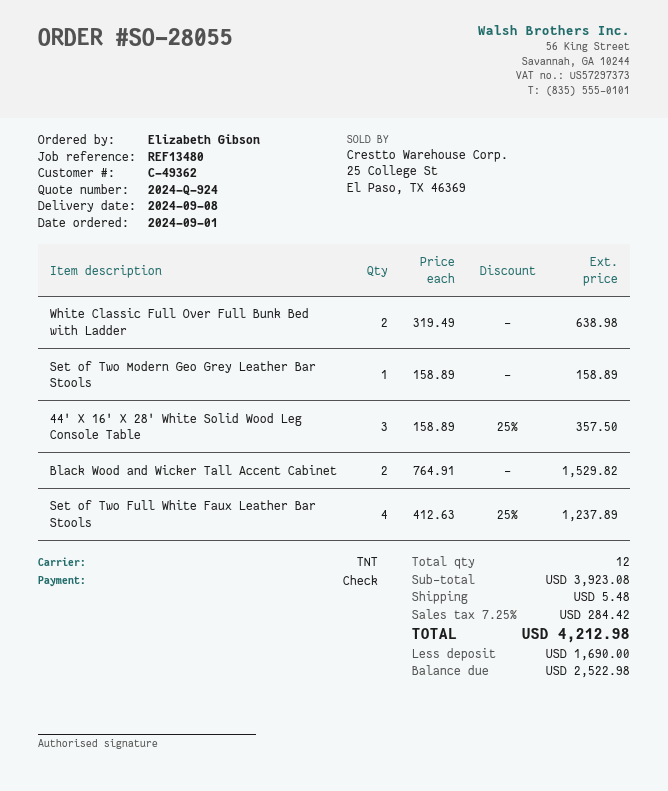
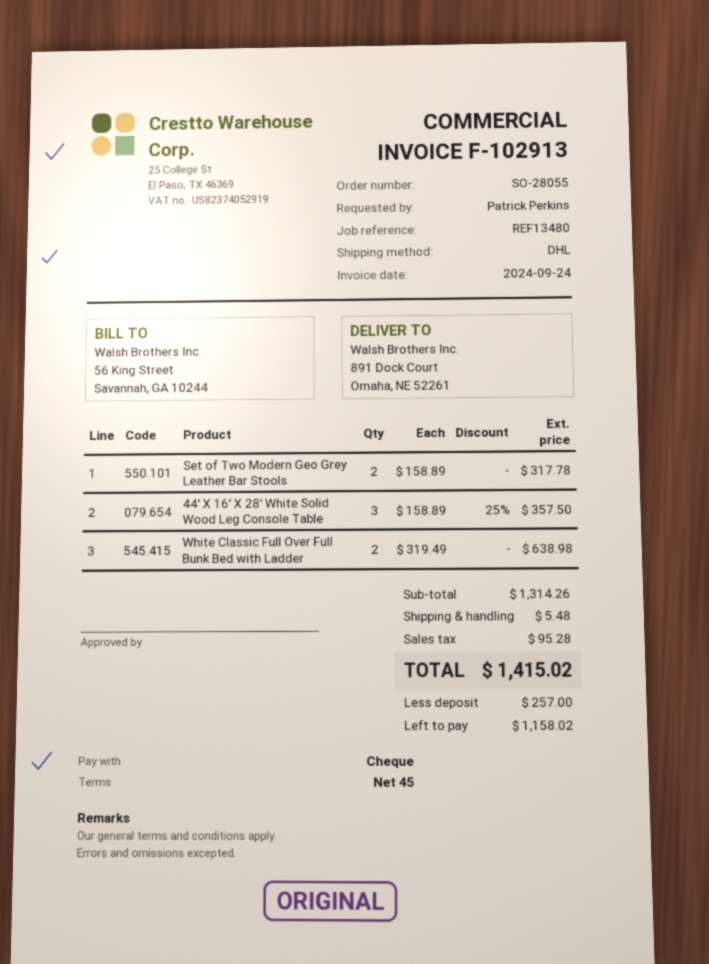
ordered by: Elizabeth Gibson -> Patrick Perkins
shipping method: TNT -> DHL
Set of Two Modern Geo Grey Leather Bar Stools: 1 x 158.89 = 158.89 -> 2 x 158.89 = 317.78
Black Wood and Wicker Tall Accent Cabinet: 2 x 764.91 = 1529.82 -> none
Set of Two Full White Faux Leather Bar Stools: 4 x 412.63 - 25% = 1237.89 -> none
subtotal: 3923.08 -> 1314.26
tax: 284.42 -> 95.28
total: 4212.98 -> 1415.02
deposit: 1690.00 -> 257.00
balance: 2522.98 -> 1158.02

